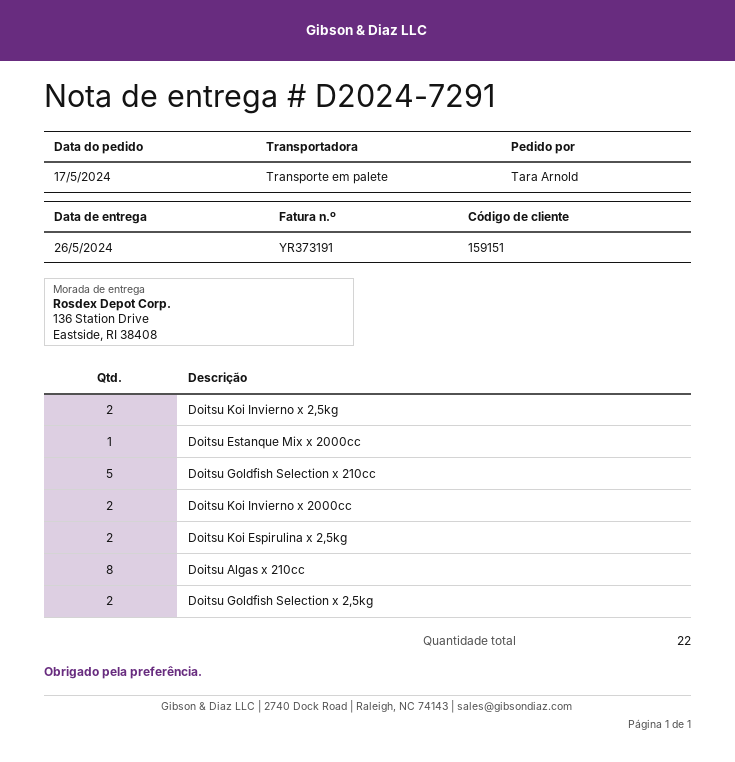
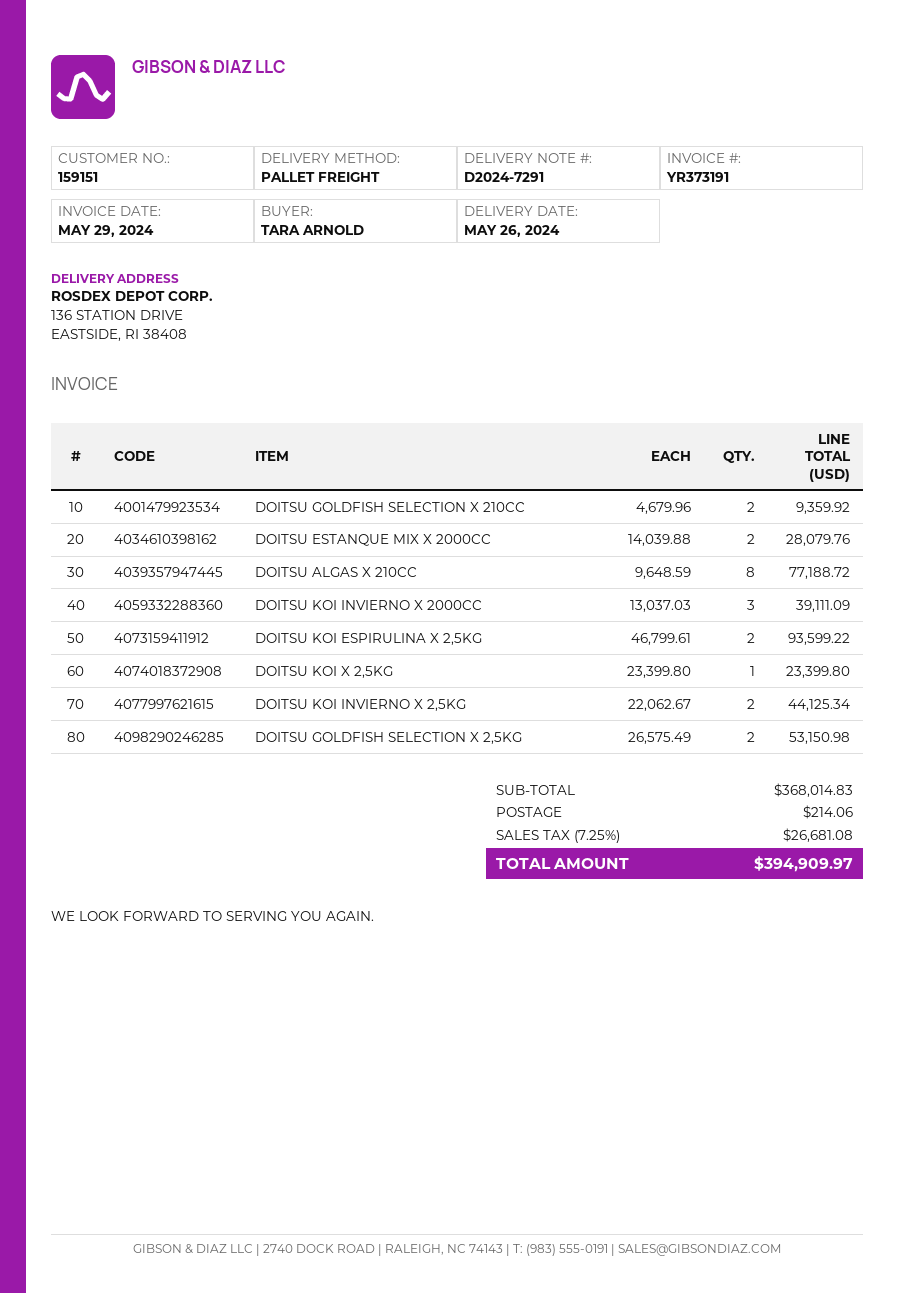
Doitsu Estanque Mix x 2000cc: 1 -> 2
Doitsu Goldfish Selection x 210cc: 5 -> 2
Doitsu Koi Invierno x 2000cc: 2 -> 3
DOITSU KOI X 2,5KG: none -> 1

